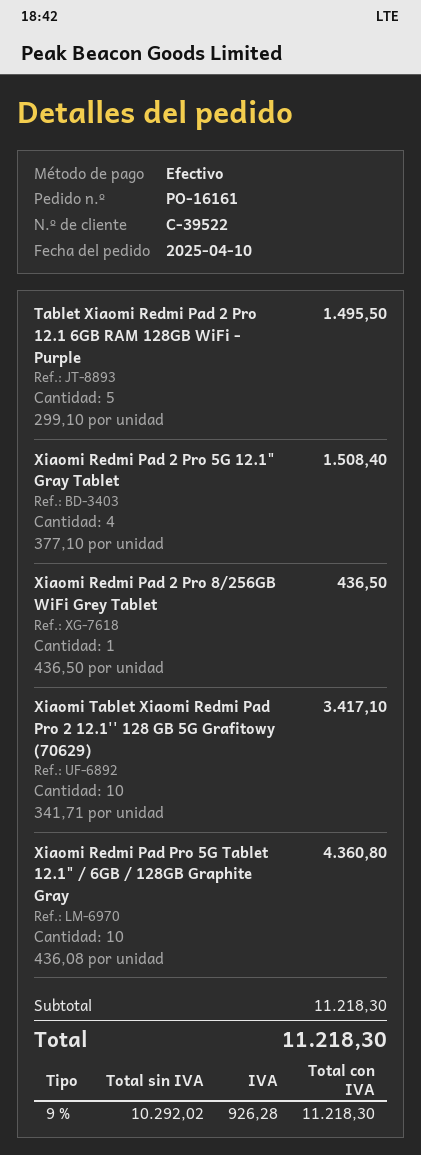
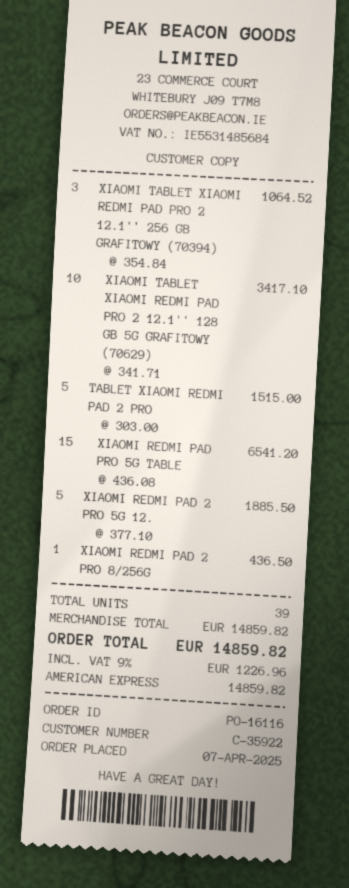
order number: PO-16161 -> PO-16116
order date: 2025-04-10 -> 2025-04-07
customer number: C-39522 -> C-35922
payment method: cash -> American Express
Tablet Xiaomi Redmi Pad 2 Pro 12.1 6GB RAM 128GB WiFi - Purple: 5 x 299.10 = 1495.50 -> 5 x 303.00 = 1515.00
Xiaomi Redmi Pad 2 Pro 5G 12.1" Gray Tablet: 4 x 377.10 = 1508.40 -> 5 x 377.10 = 1885.50
Xiaomi Redmi Pad Pro 5G Tablet 12.1" / 6GB / 128GB Graphite Gray: 10 x 436.08 = 4360.80 -> 15 x 436.08 = 6541.20
XIAOMI TABLET XIAOMI REDMI PAD PRO 2 12.1'' 256 GB GRAFITOWY (70394): none -> 3 x 354.84 = 1064.52
subtotal: 11218.30 -> 14859.82
tax: 9% = 926.28 -> 9% = 1226.96
total: 11218.30 -> 14859.82

